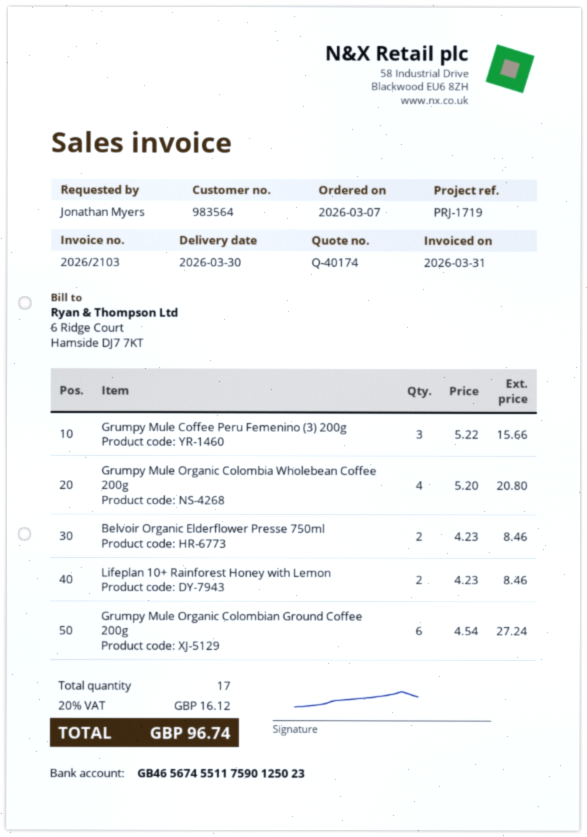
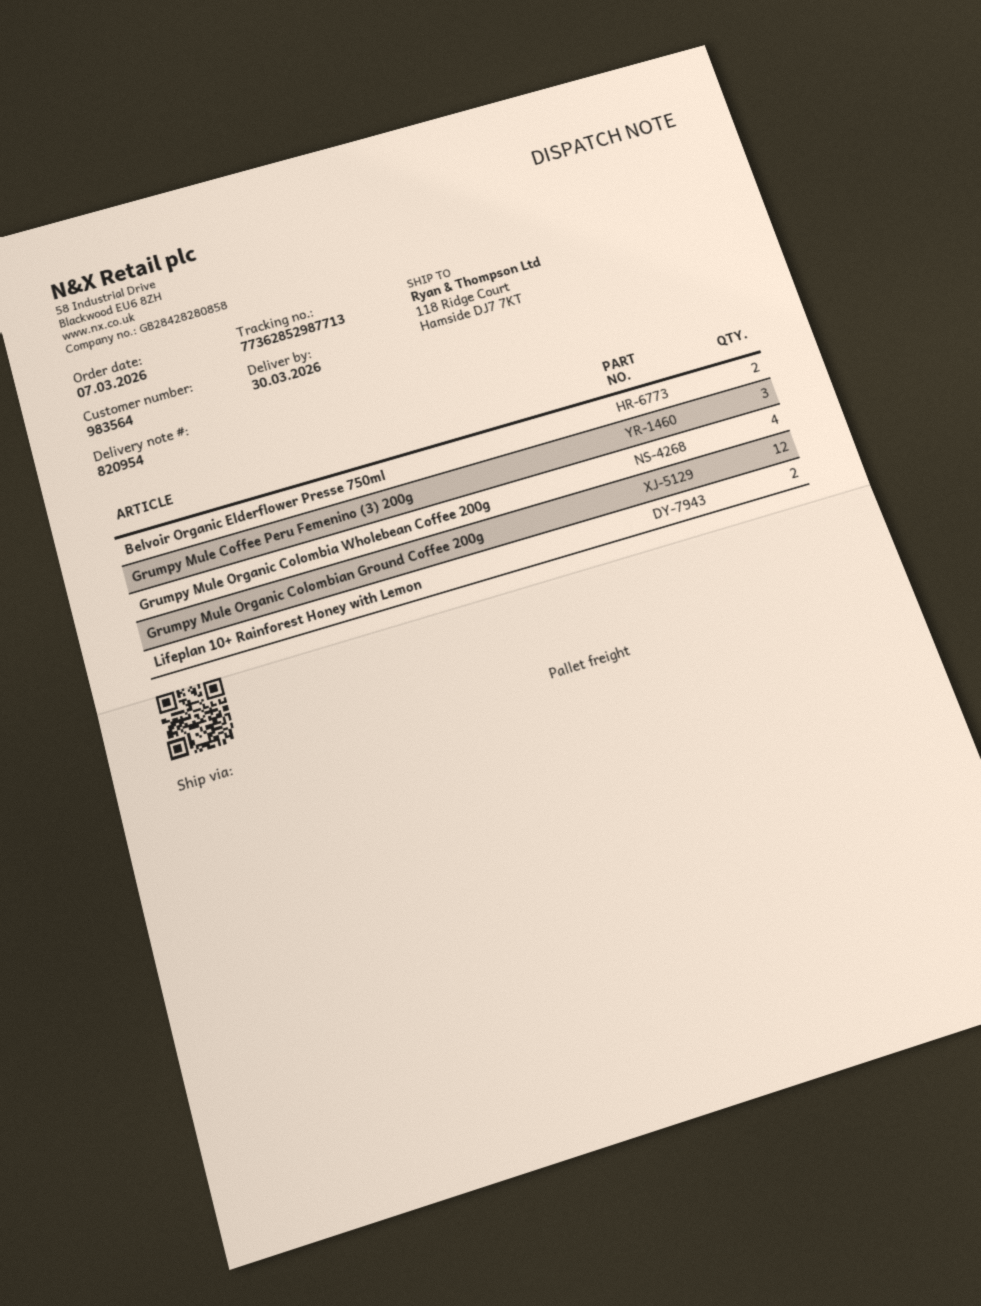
Grumpy Mule Organic Colombian Ground Coffee 200g: 6 -> 12

